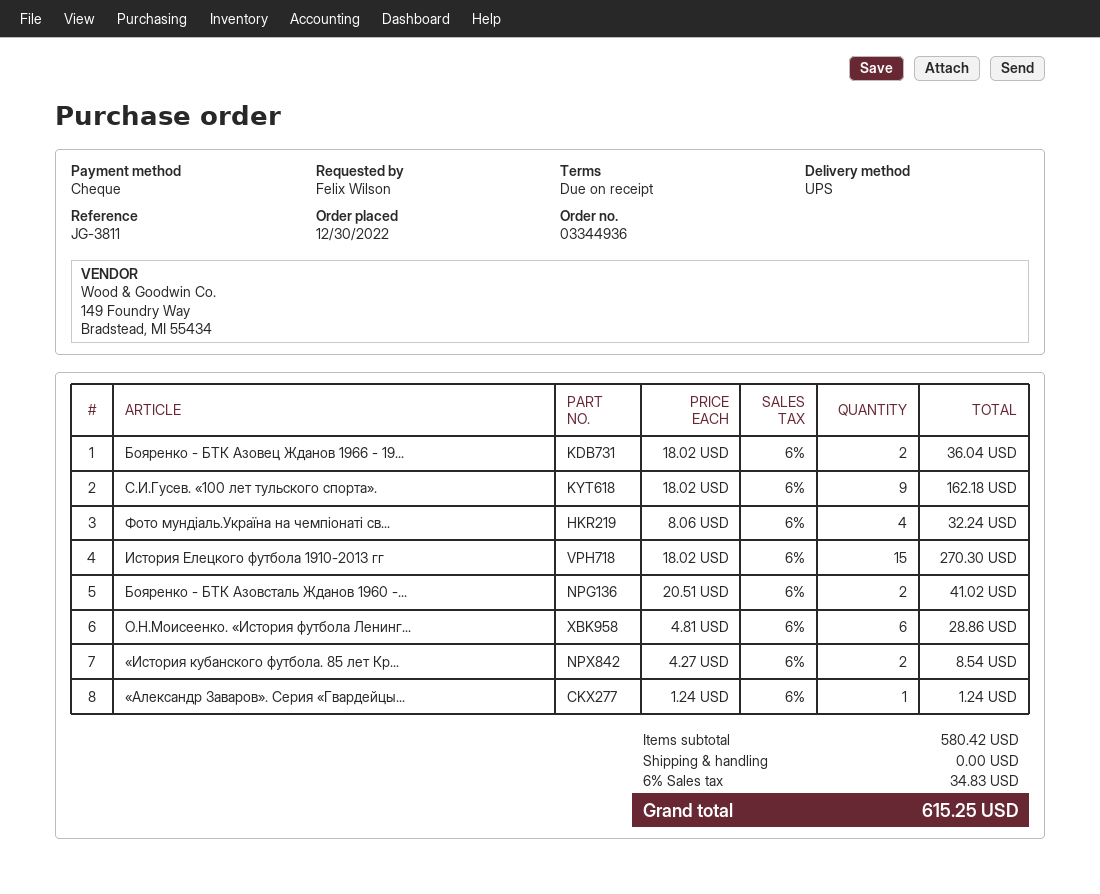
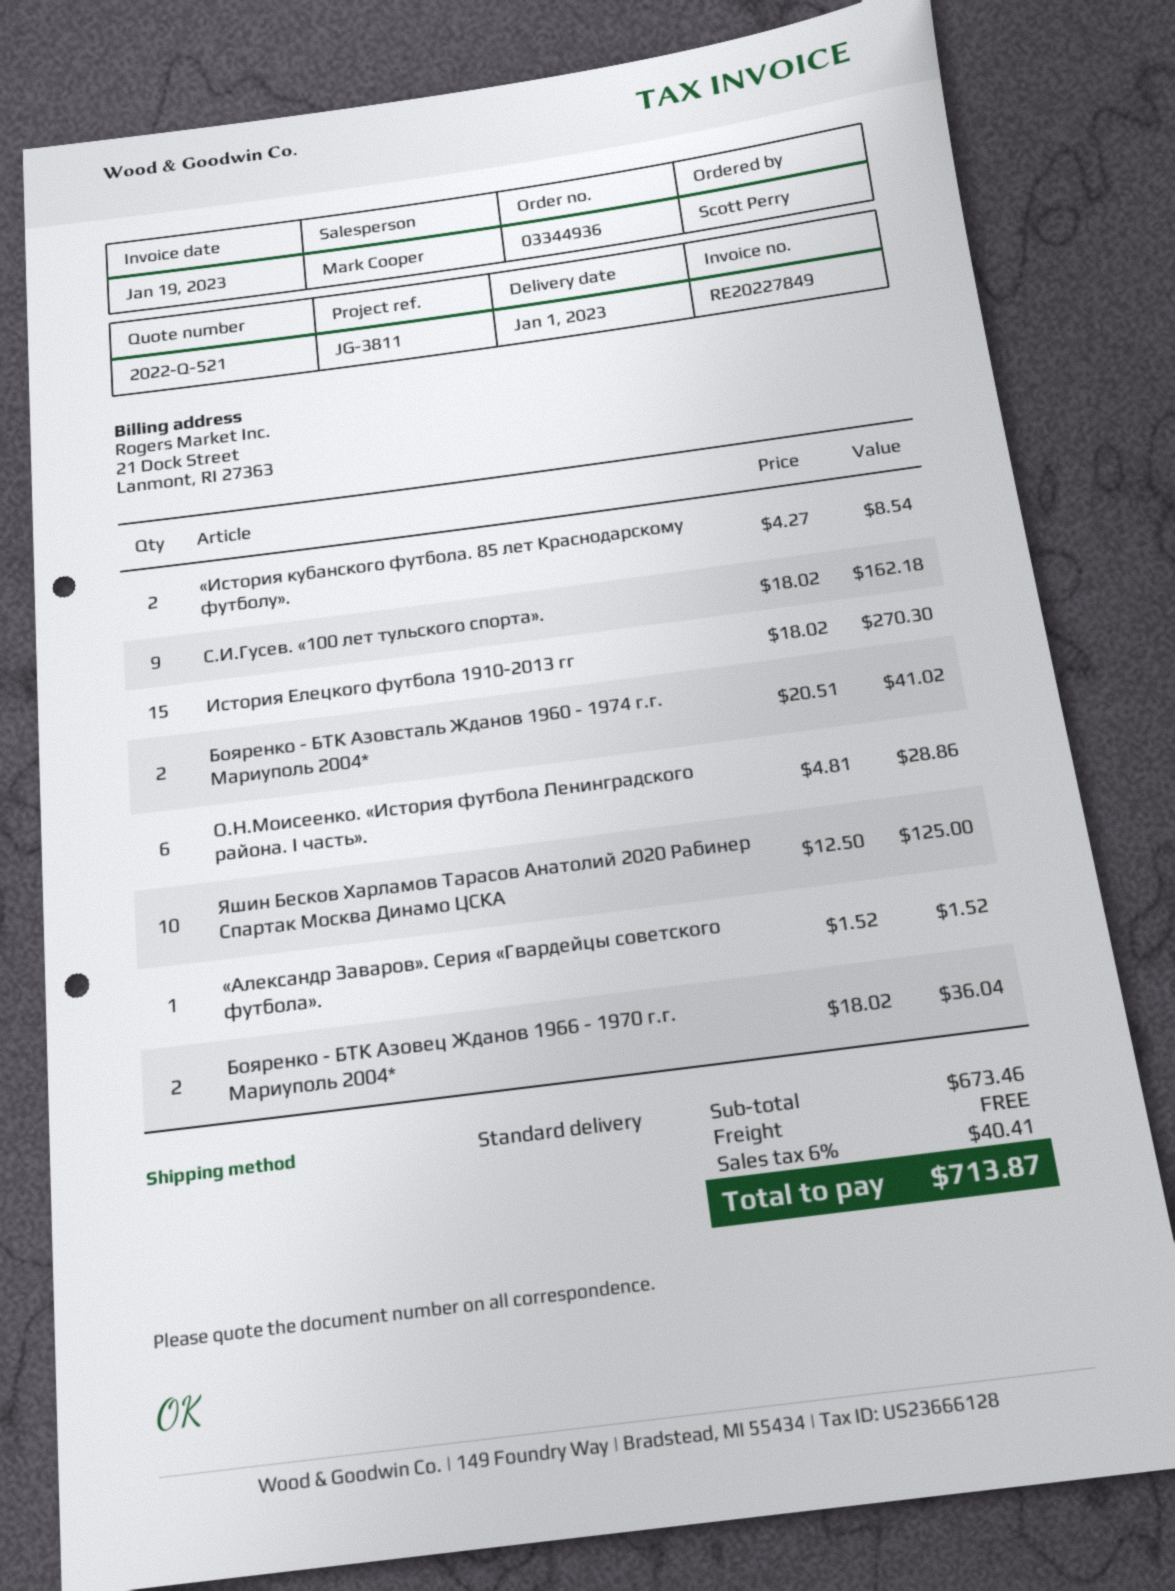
ordered by: Felix Wilson -> Scott Perry
shipping method: UPS -> standard
Фото мундіаль.Україна на чемпіонаті св...: 4 x 8.06 = 32.24 -> none
«Александр Заваров». Серия «Гвардейцы...: 1 x 1.24 = 1.24 -> 1 x 1.52 = 1.52
Яшин Бесков Харламов Тарасов Анатолий 2020 Рабинер Спартак Москва Динамо ЦСКА: none -> 10 x 12.50 = 125.00
subtotal: 580.42 -> 673.46
tax: 6% = 34.83 -> 6% = 40.41
total: 615.25 -> 713.87

